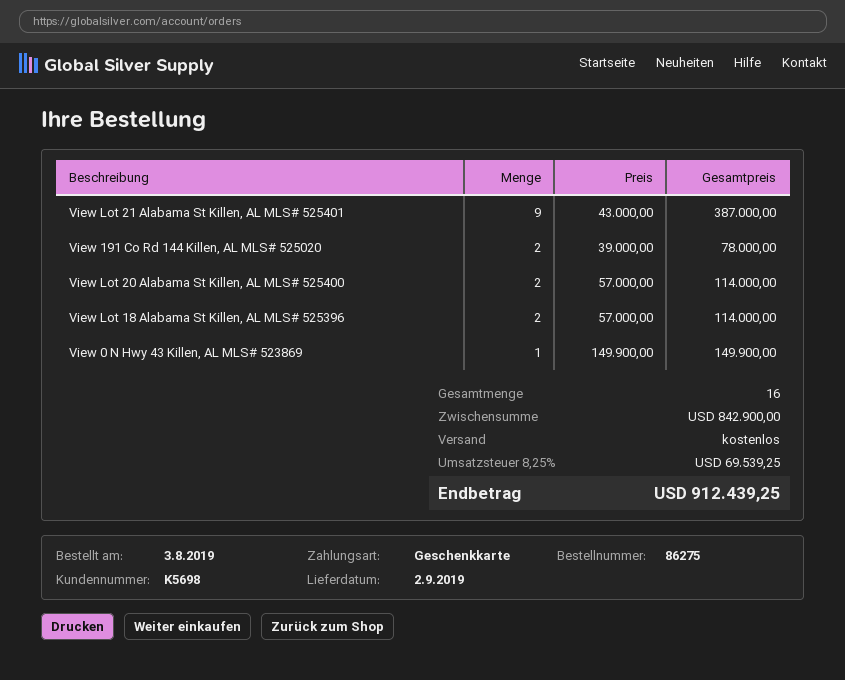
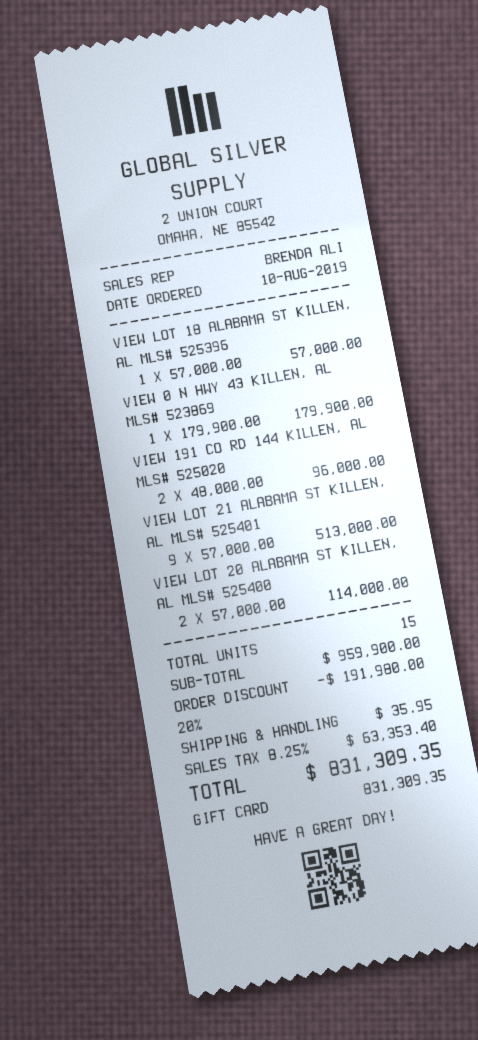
order date: 2019-08-03 -> 2019-08-10
View Lot 21 Alabama St Killen, AL MLS# 525401: 9 x 43000.00 = 387000.00 -> 9 x 57000.00 = 513000.00
View 191 Co Rd 144 Killen, AL MLS# 525020: 2 x 39000.00 = 78000.00 -> 2 x 48000.00 = 96000.00
View Lot 18 Alabama St Killen, AL MLS# 525396: 2 x 57000.00 = 114000.00 -> 1 x 57000.00 = 57000.00
View 0 N Hwy 43 Killen, AL MLS# 523869: 1 x 149900.00 = 149900.00 -> 1 x 179900.00 = 179900.00
total quantity: 16 -> 15
subtotal: 842900.00 -> 959900.00
discount: none -> 20% = 191980.00
shipping: 0.00 -> 35.95
tax: 8.25% = 69539.25 -> 8.25% = 63353.40
total: 912439.25 -> 831309.35

